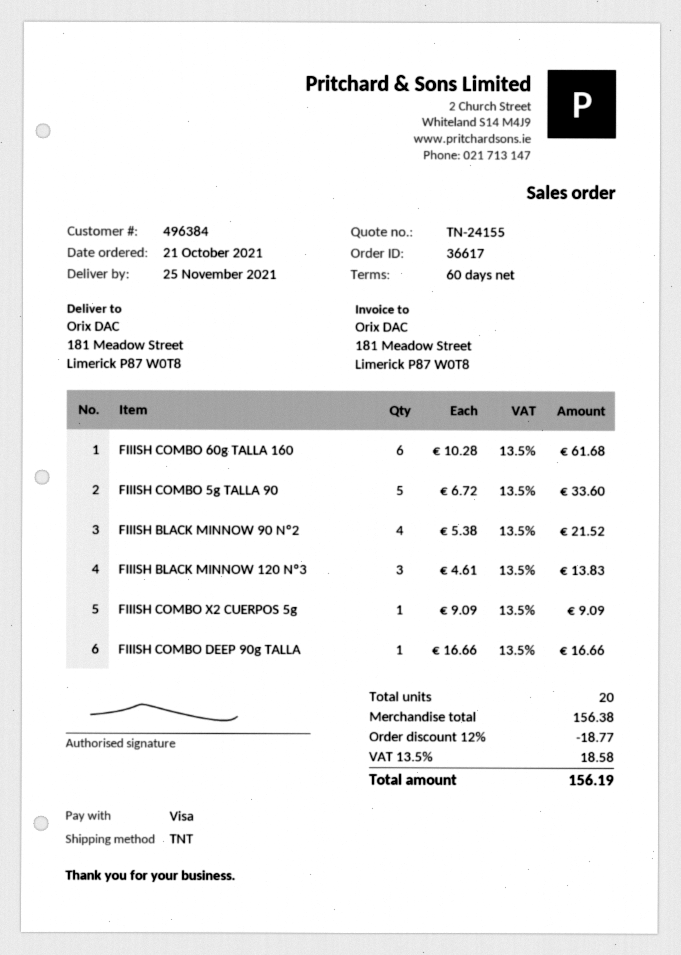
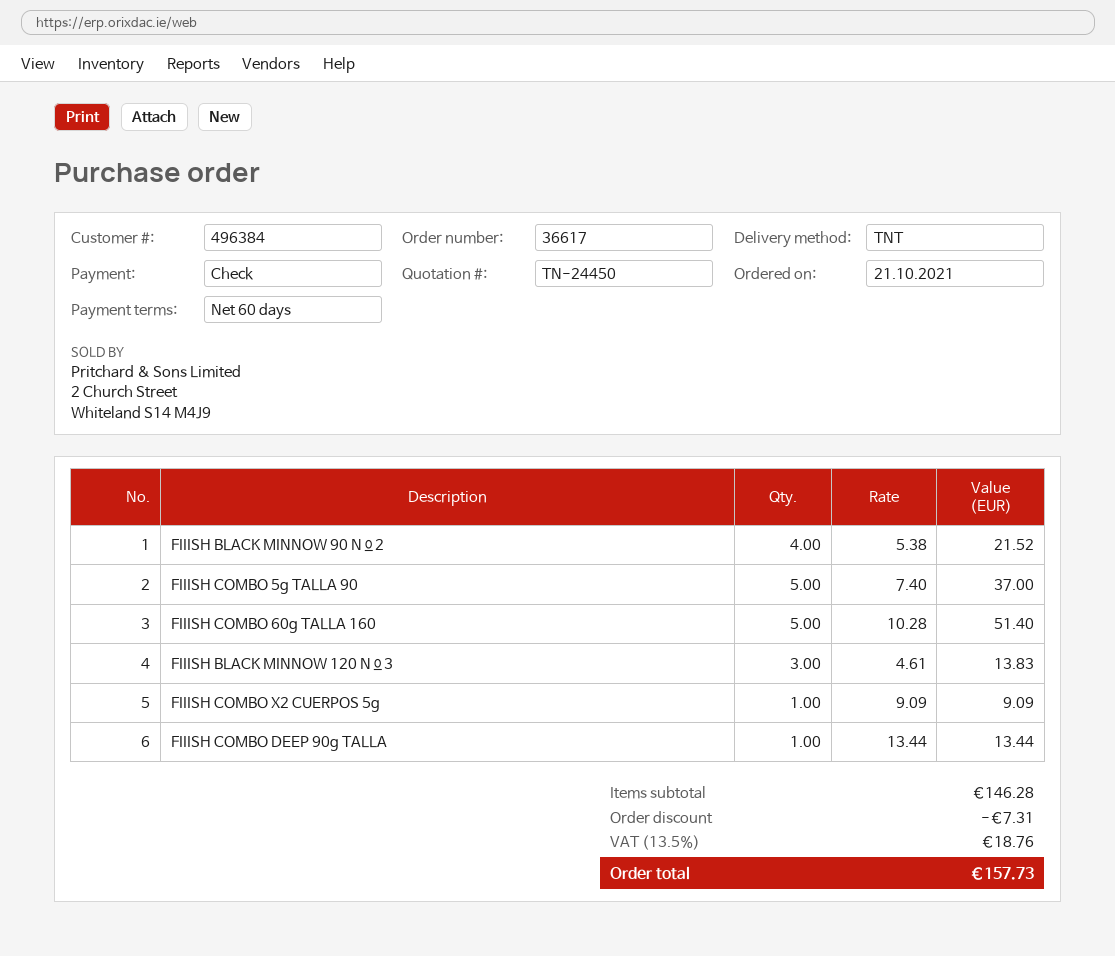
quote number: TN-24155 -> TN-24450
payment method: Visa -> cheque
FIIISH COMBO 60g TALLA 160: 6 x 10.28 = 61.68 -> 5 x 10.28 = 51.40
FIIISH COMBO 5g TALLA 90: 5 x 6.72 = 33.60 -> 5 x 7.40 = 37.00
FIIISH COMBO DEEP 90g TALLA: 1 x 16.66 = 16.66 -> 1 x 13.44 = 13.44
subtotal: 156.38 -> 146.28
discount: 18.77 -> 7.31
tax: 13.5% = 18.58 -> 13.5% = 18.76
total: 156.19 -> 157.73

